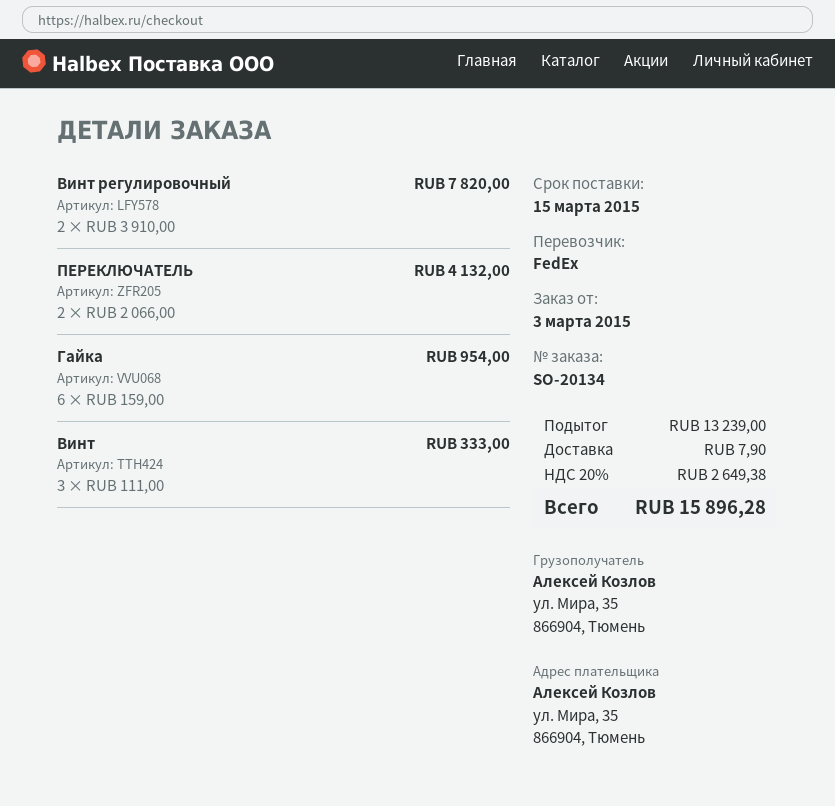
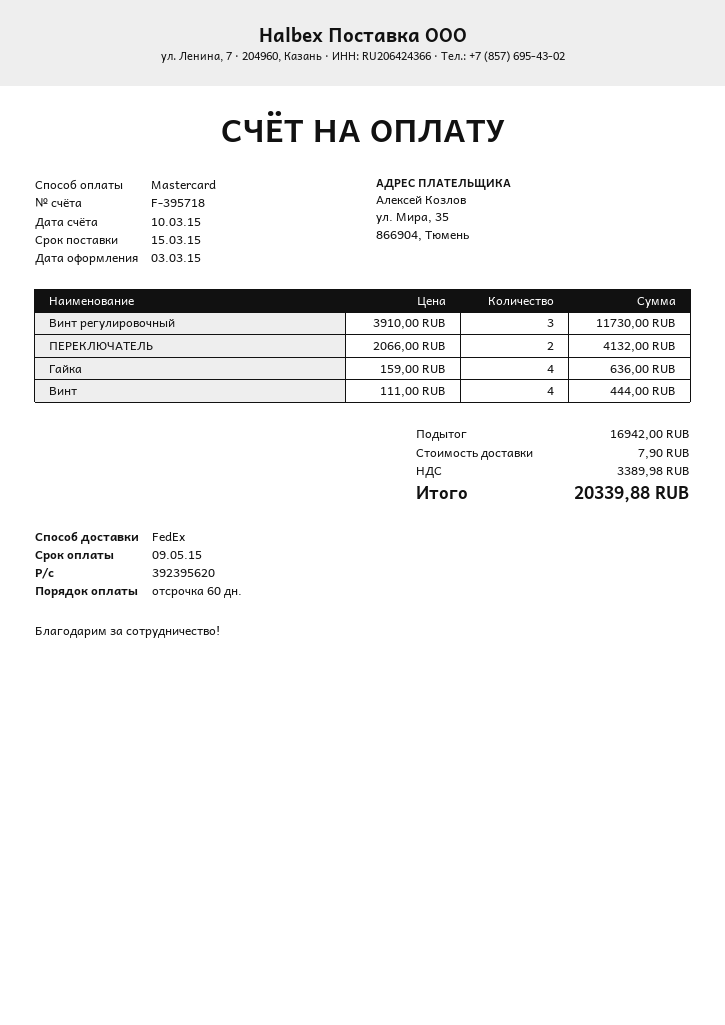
Винт регулировочный: 2 x 3910.00 = 7820.00 -> 3 x 3910.00 = 11730.00
Гайка: 6 x 159.00 = 954.00 -> 4 x 159.00 = 636.00
Винт: 3 x 111.00 = 333.00 -> 4 x 111.00 = 444.00
subtotal: 13239.00 -> 16942.00
tax: 2649.38 -> 3389.98
total: 15896.28 -> 20339.88

